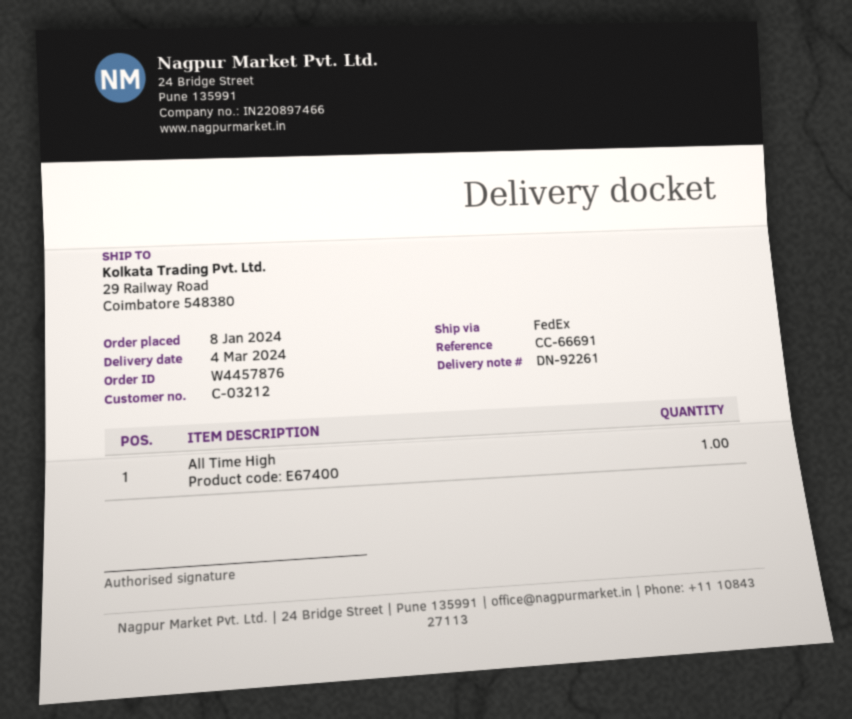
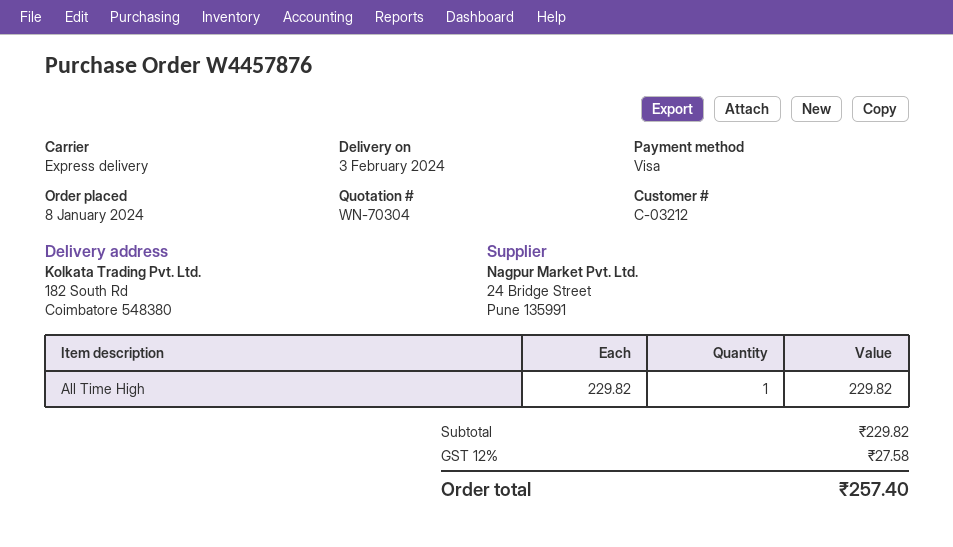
delivery date: 2024-03-04 -> 2024-02-03
shipping method: FedEx -> express
ship to: 29 Railway Road, Coimbatore 548380 -> 182 South Rd, Coimbatore 548380

